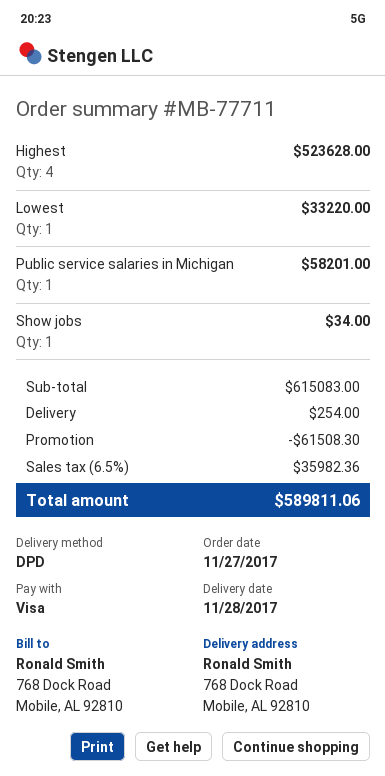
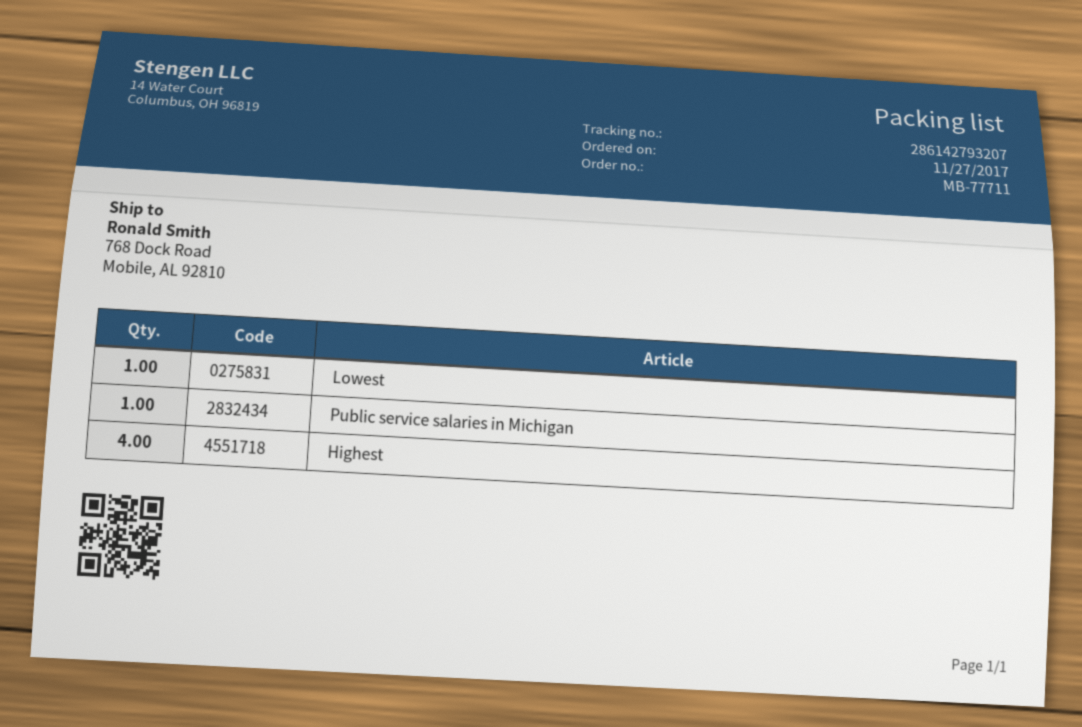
Show jobs: 1 -> none

